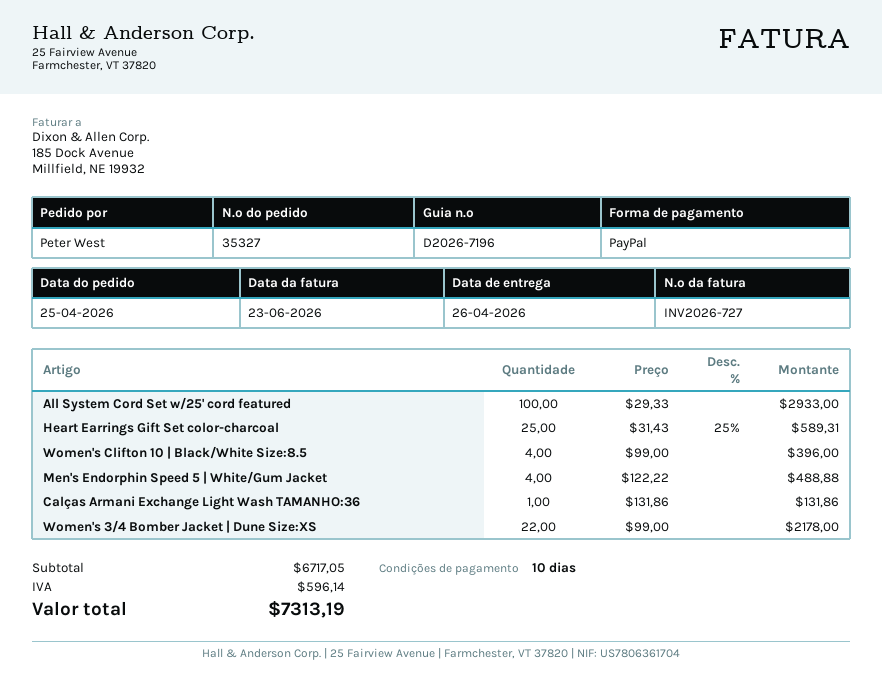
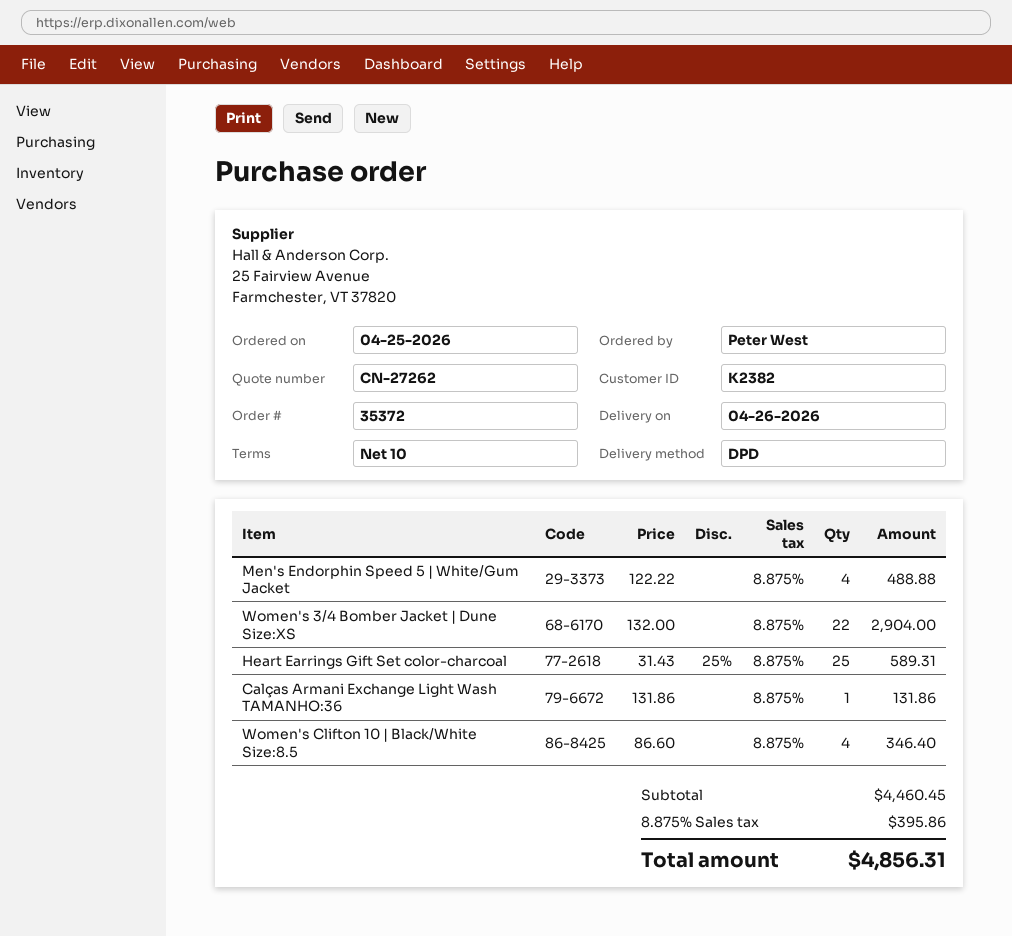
order number: 35327 -> 35372
All System Cord Set w/25' cord featured: 100 x 29.33 = 2933.00 -> none
Women's Clifton 10 | Black/White Size:8.5: 4 x 99.00 = 396.00 -> 4 x 86.60 = 346.40
Women's 3/4 Bomber Jacket | Dune Size:XS: 22 x 99.00 = 2178.00 -> 22 x 132.00 = 2904.00
subtotal: 6717.05 -> 4460.45
tax: 596.14 -> 395.86
total: 7313.19 -> 4856.31

